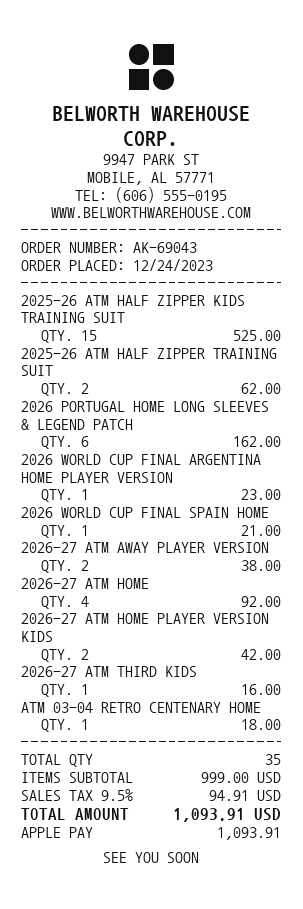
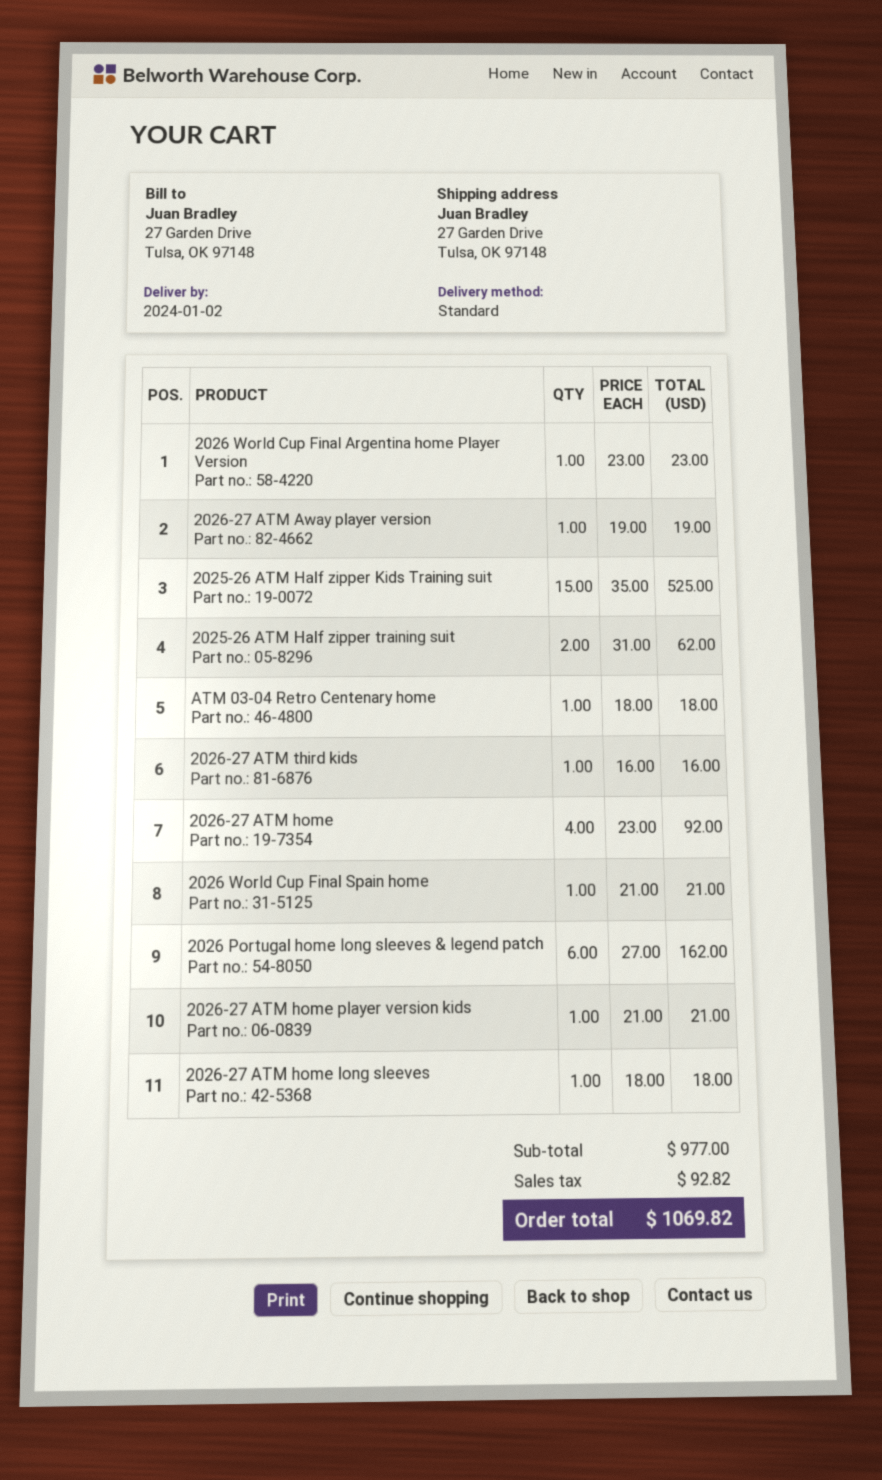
2026-27 ATM AWAY PLAYER VERSION: 2 for 38.00 -> 1 for 19.00
2026-27 ATM HOME PLAYER VERSION KIDS: 2 for 42.00 -> 1 for 21.00
2026-27 ATM home long sleeves: none -> 1 for 18.00
subtotal: 999.00 -> 977.00
tax: 94.91 -> 92.82
total: 1093.91 -> 1069.82

